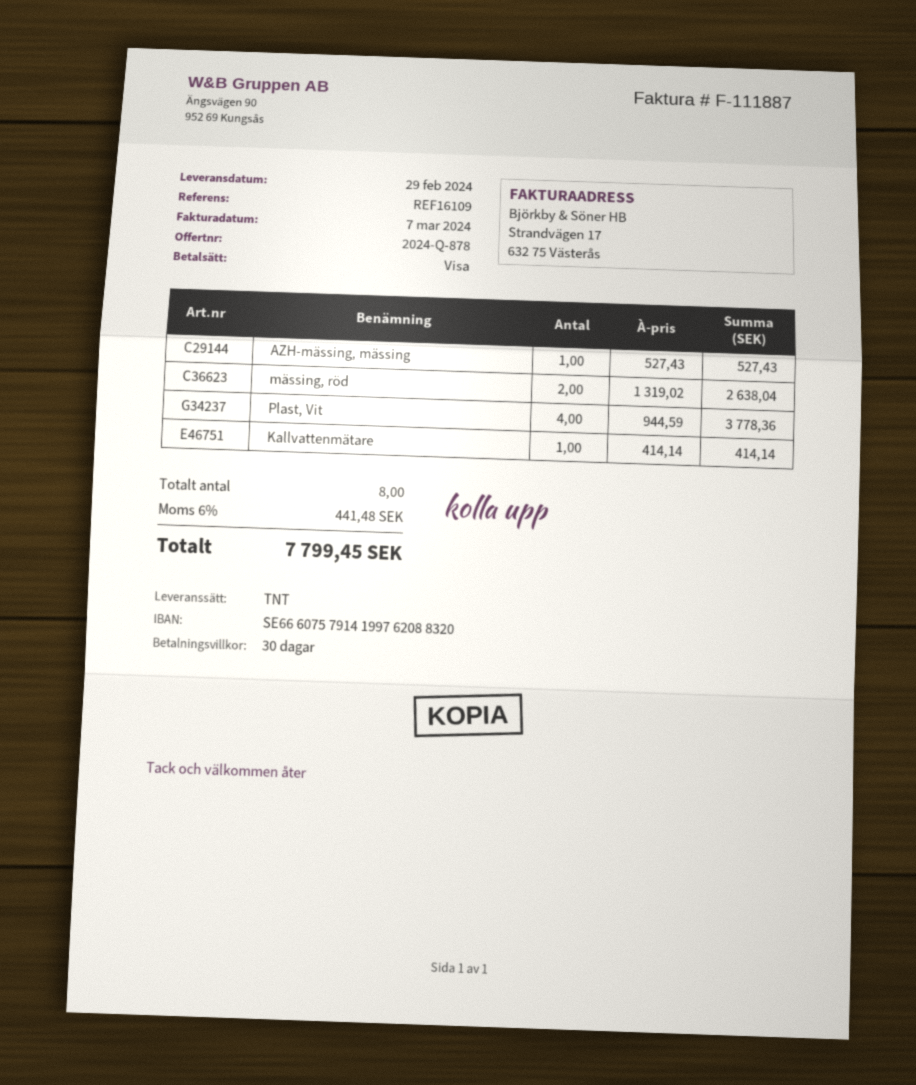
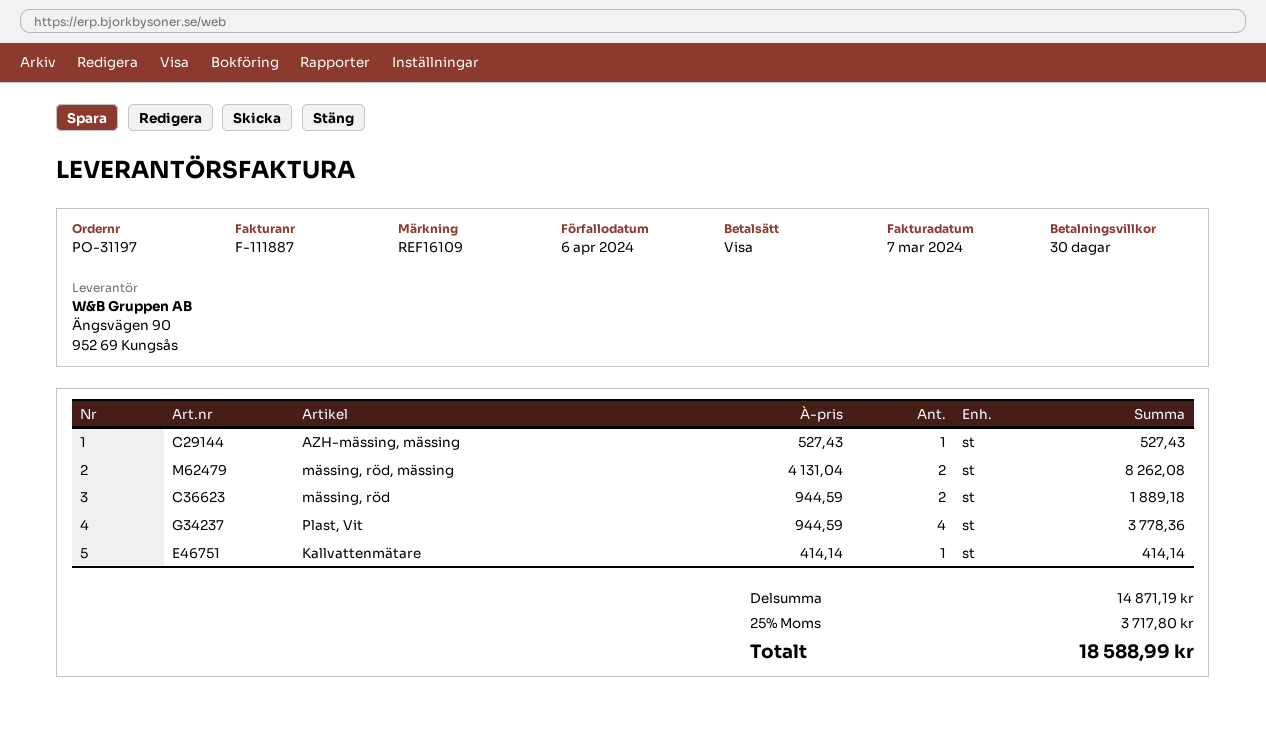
mässing, röd: 2 x 1319.02 = 2638.04 -> 2 x 944.59 = 1889.18
mässing, röd, mässing: none -> 2 x 4131.04 = 8262.08
tax: 6% = 441.48 -> 25% = 3717.80
total: 7799.45 -> 18588.99

